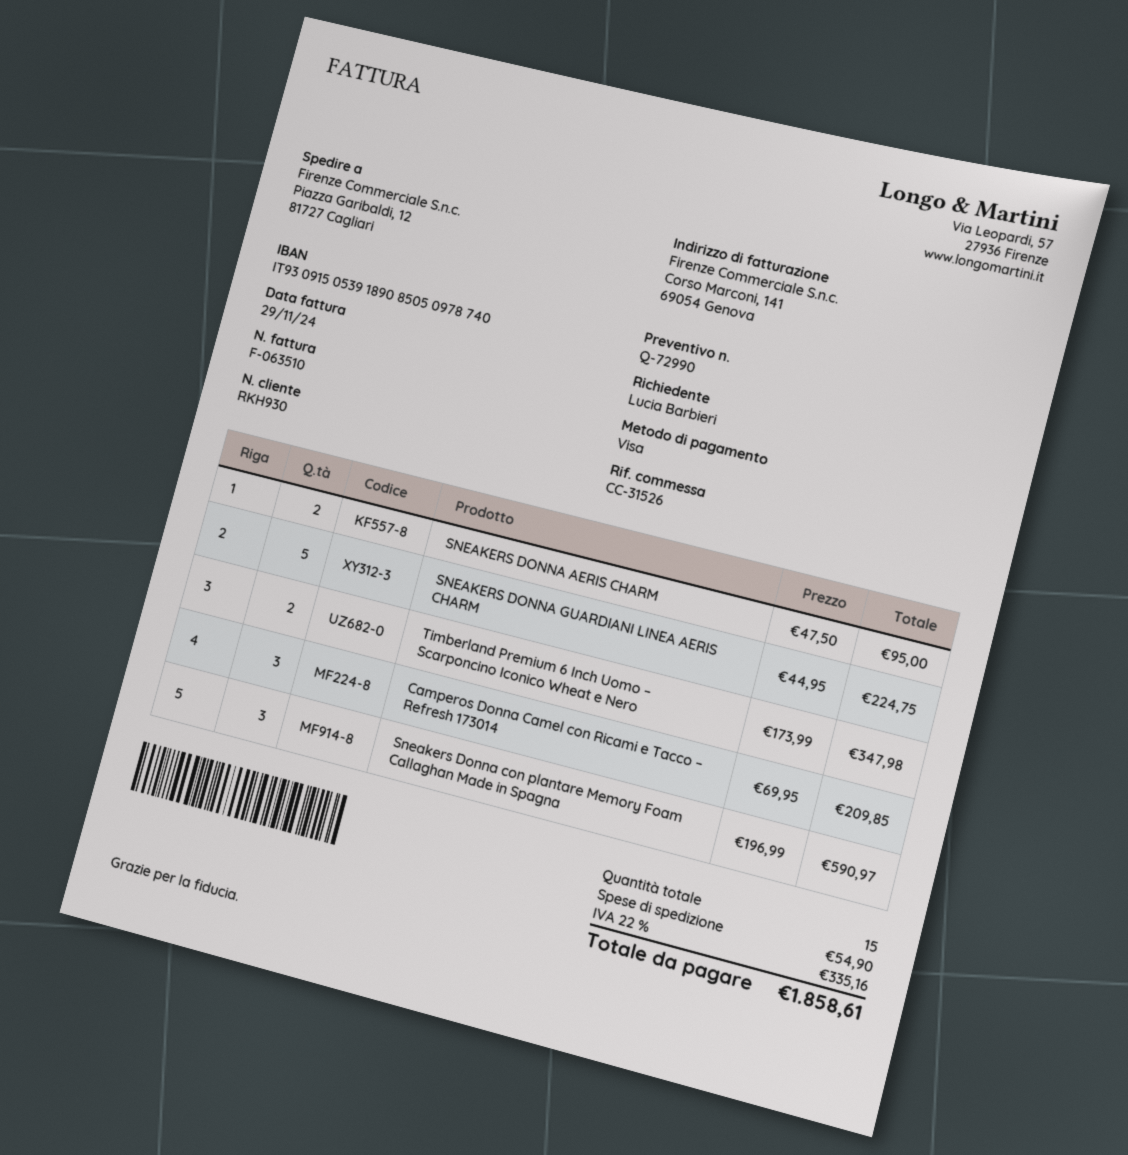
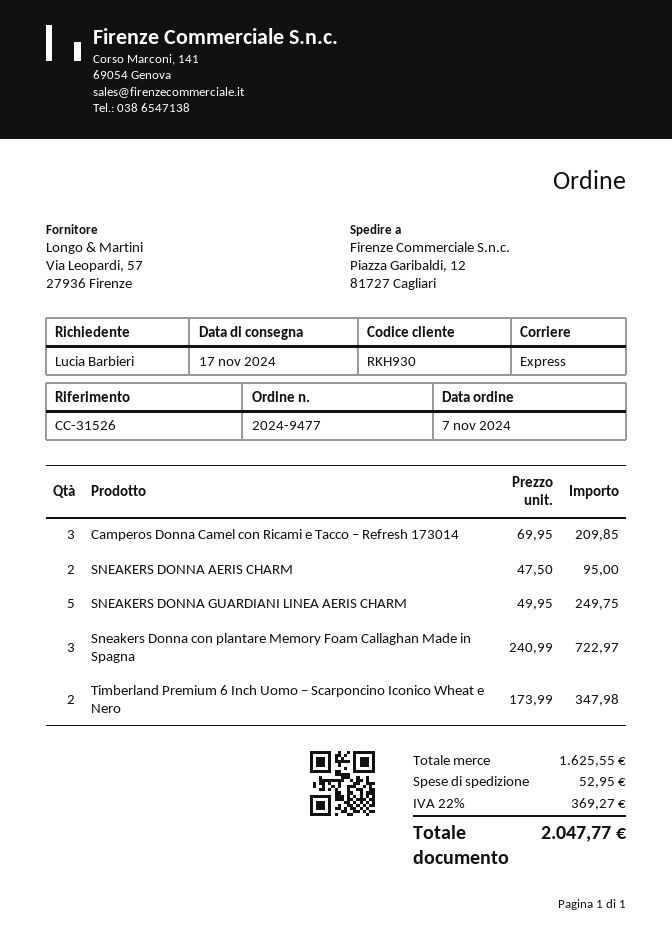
SNEAKERS DONNA GUARDIANI LINEA AERIS CHARM: 5 x 44.95 = 224.75 -> 5 x 49.95 = 249.75
Sneakers Donna con plantare Memory Foam Callaghan Made in Spagna: 3 x 196.99 = 590.97 -> 3 x 240.99 = 722.97
shipping: 54.90 -> 52.95
tax: 22% = 335.16 -> 22% = 369.27
total: 1858.61 -> 2047.77

